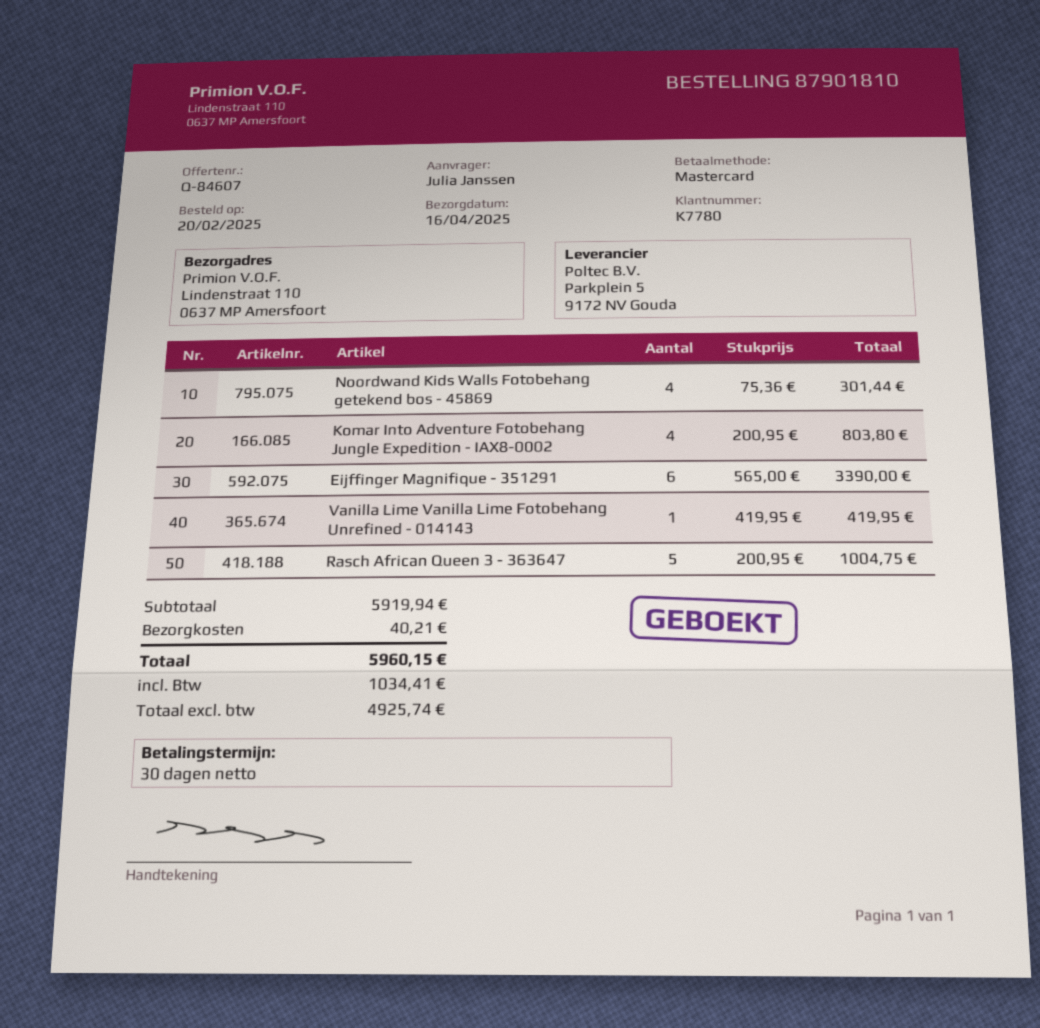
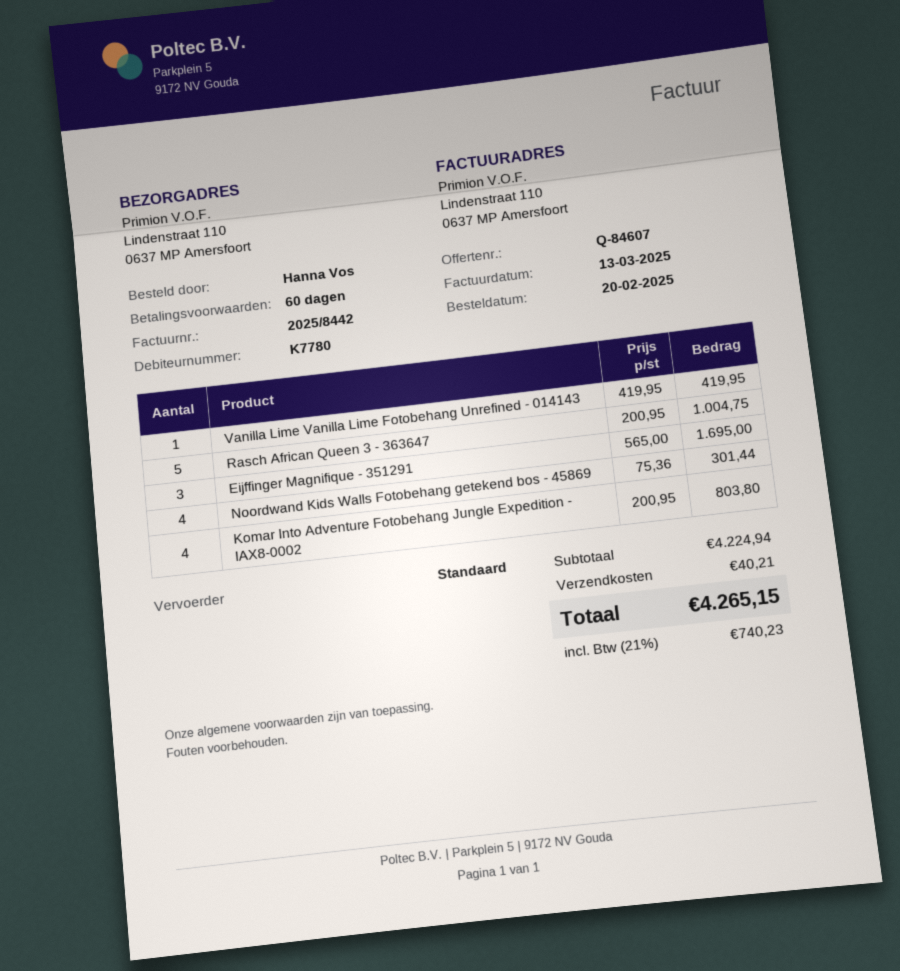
payment terms: 30 days -> 60 days
ordered by: Julia Janssen -> Hanna Vos
Eijffinger Magnifique - 351291: 6 x 565.00 = 3390.00 -> 3 x 565.00 = 1695.00
subtotal: 5919.94 -> 4224.94
tax: 1034.41 -> 740.23
total: 5960.15 -> 4265.15

